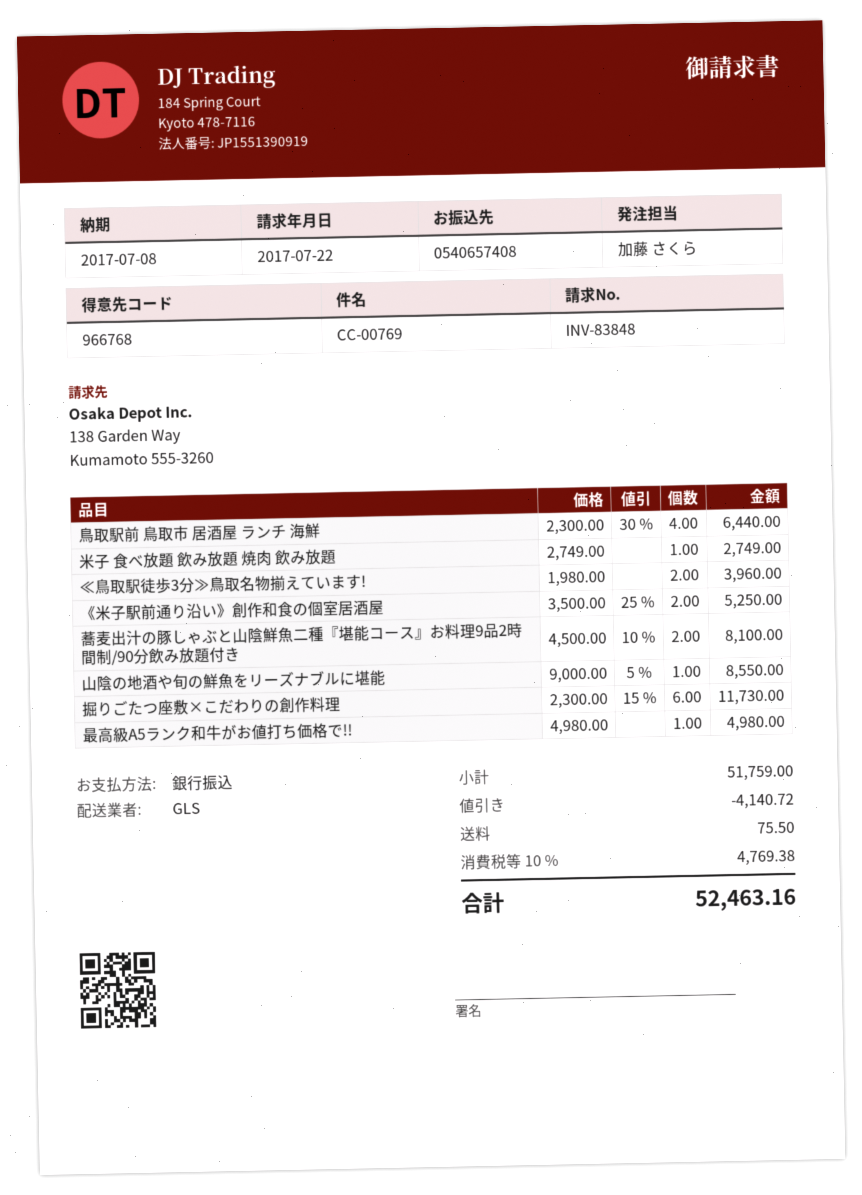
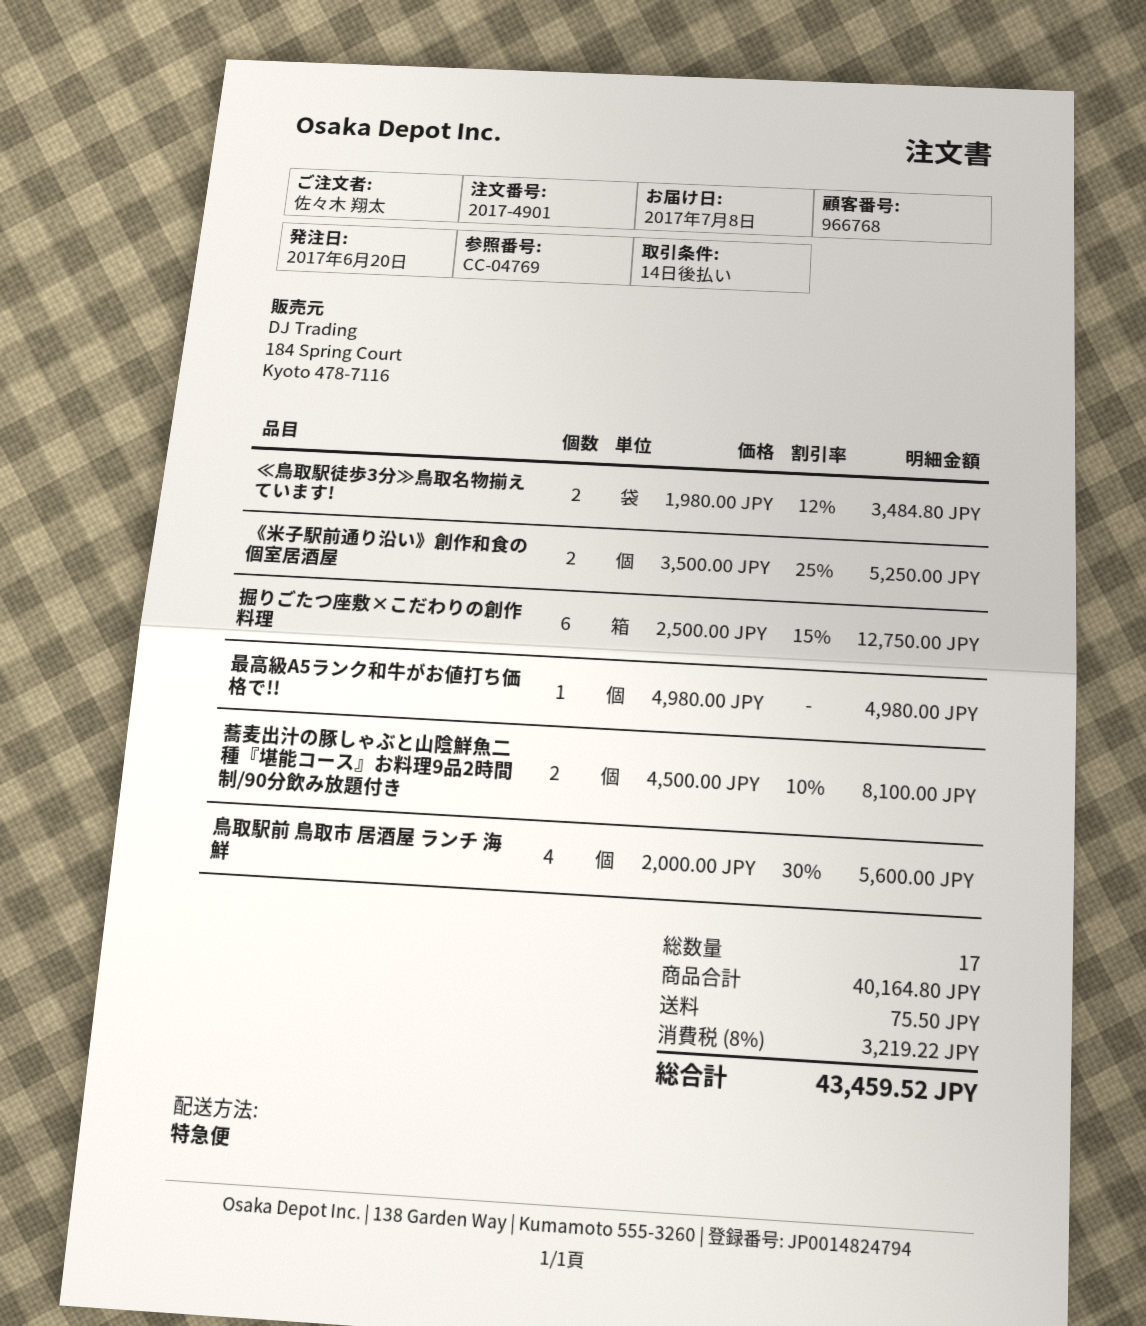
reference: CC-00769 -> CC-04769
ordered by: 加藤 さくら -> 佐々木 翔太
shipping method: GLS -> express
鳥取駅前 鳥取市 居酒屋 ランチ 海鮮: 4 x 2300.00 - 30% = 6440.00 -> 4 x 2000.00 - 30% = 5600.00
米子 食べ放題 飲み放題 焼肉 飲み放題: 1 x 2749.00 = 2749.00 -> none
≪鳥取駅徒歩3分≫鳥取名物揃えています!: 2 x 1980.00 = 3960.00 -> 2 x 1980.00 - 12% = 3484.80
山陰の地酒や旬の鮮魚をリーズナブルに堪能: 1 x 9000.00 - 5% = 8550.00 -> none
掘りごたつ座敷×こだわりの創作料理: 6 x 2300.00 - 15% = 11730.00 -> 6 x 2500.00 - 15% = 12750.00
subtotal: 51759.00 -> 40164.80
discount: 4140.72 -> none
tax: 10% = 4769.38 -> 8% = 3219.22
total: 52463.16 -> 43459.52

